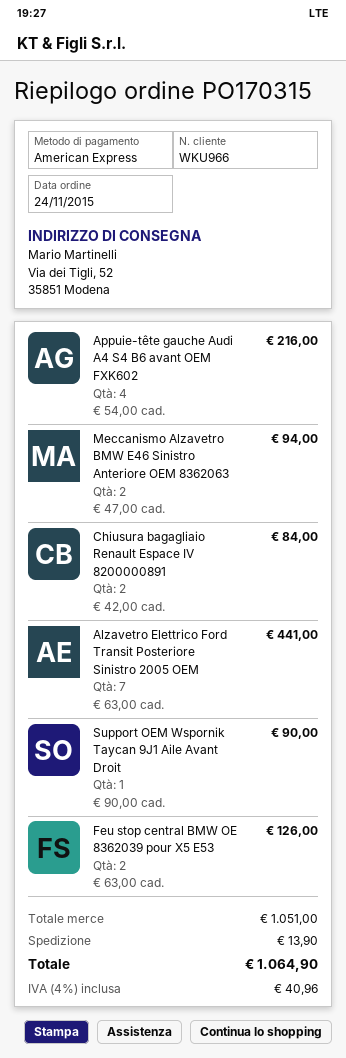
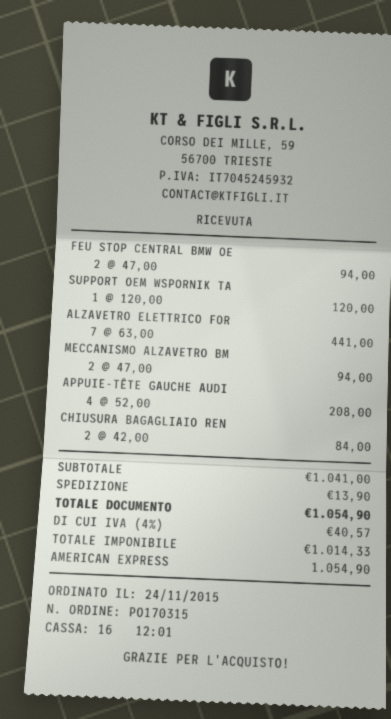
Appuie-tête gauche Audi A4 S4 B6 avant OEM FXK602: 4 x 54.00 = 216.00 -> 4 x 52.00 = 208.00
Support OEM Wspornik Taycan 9J1 Aile Avant Droit: 1 x 90.00 = 90.00 -> 1 x 120.00 = 120.00
Feu stop central BMW OE 8362039 pour X5 E53: 2 x 63.00 = 126.00 -> 2 x 47.00 = 94.00
subtotal: 1051.00 -> 1041.00
tax: 4% = 40.96 -> 4% = 40.57
total: 1064.90 -> 1054.90

